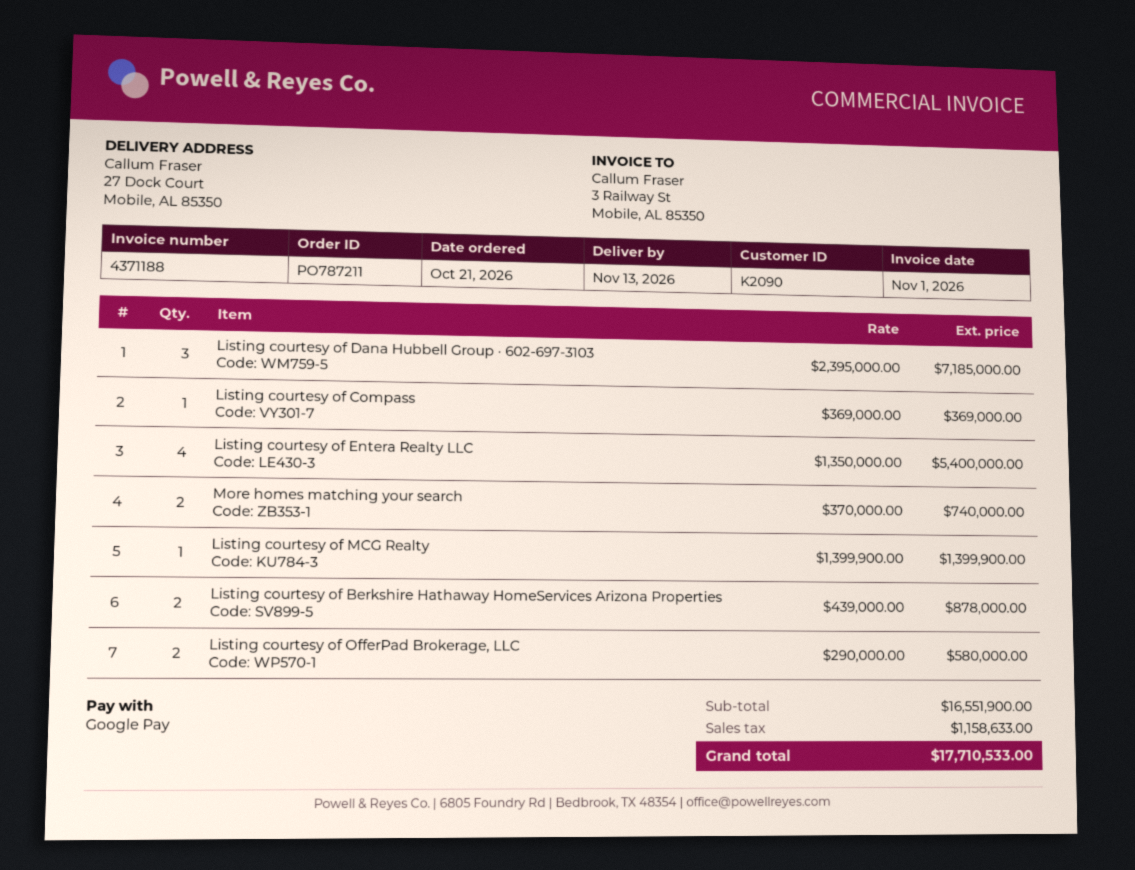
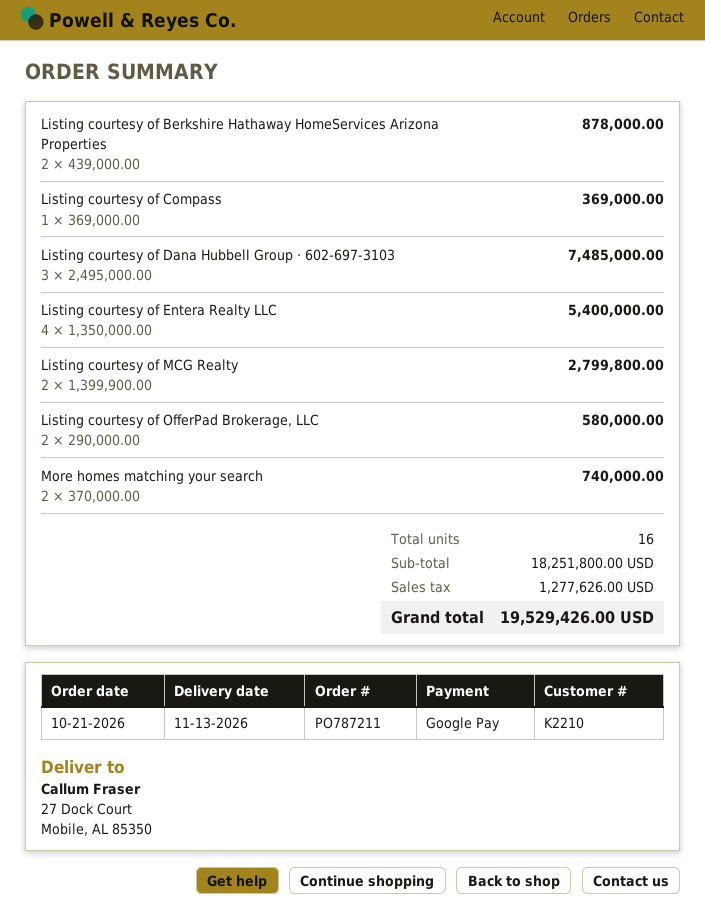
customer number: K2090 -> K2210
Listing courtesy of Dana Hubbell Group · 602-697-3103: 3 x 2395000.00 = 7185000.00 -> 3 x 2495000.00 = 7485000.00
Listing courtesy of MCG Realty: 1 x 1399900.00 = 1399900.00 -> 2 x 1399900.00 = 2799800.00
subtotal: 16551900.00 -> 18251800.00
tax: 1158633.00 -> 1277626.00
total: 17710533.00 -> 19529426.00

